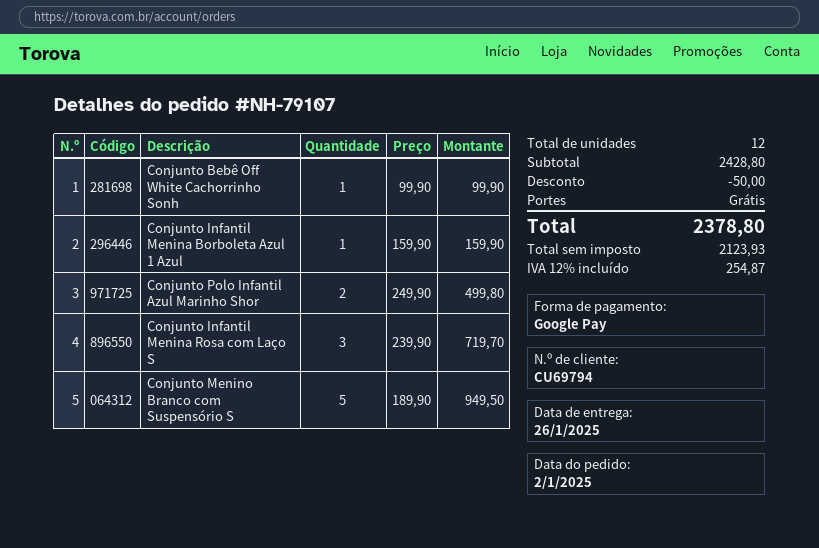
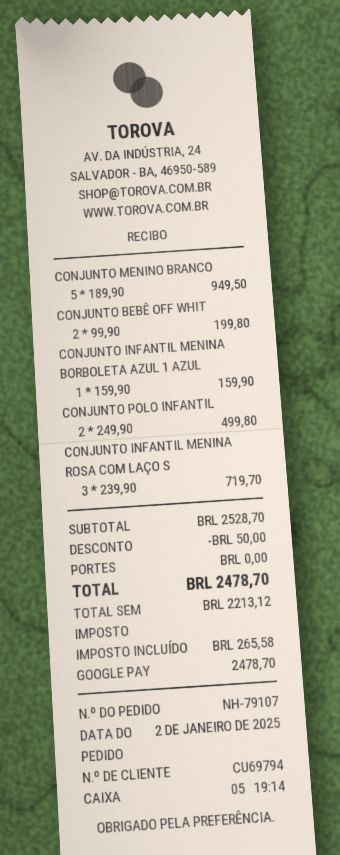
Conjunto Bebê Off White Cachorrinho Sonh: 1 x 99.90 = 99.90 -> 2 x 99.90 = 199.80
subtotal: 2428.80 -> 2528.70
net: 2123.93 -> 2213.12
tax: 254.87 -> 265.58
total: 2378.80 -> 2478.70

